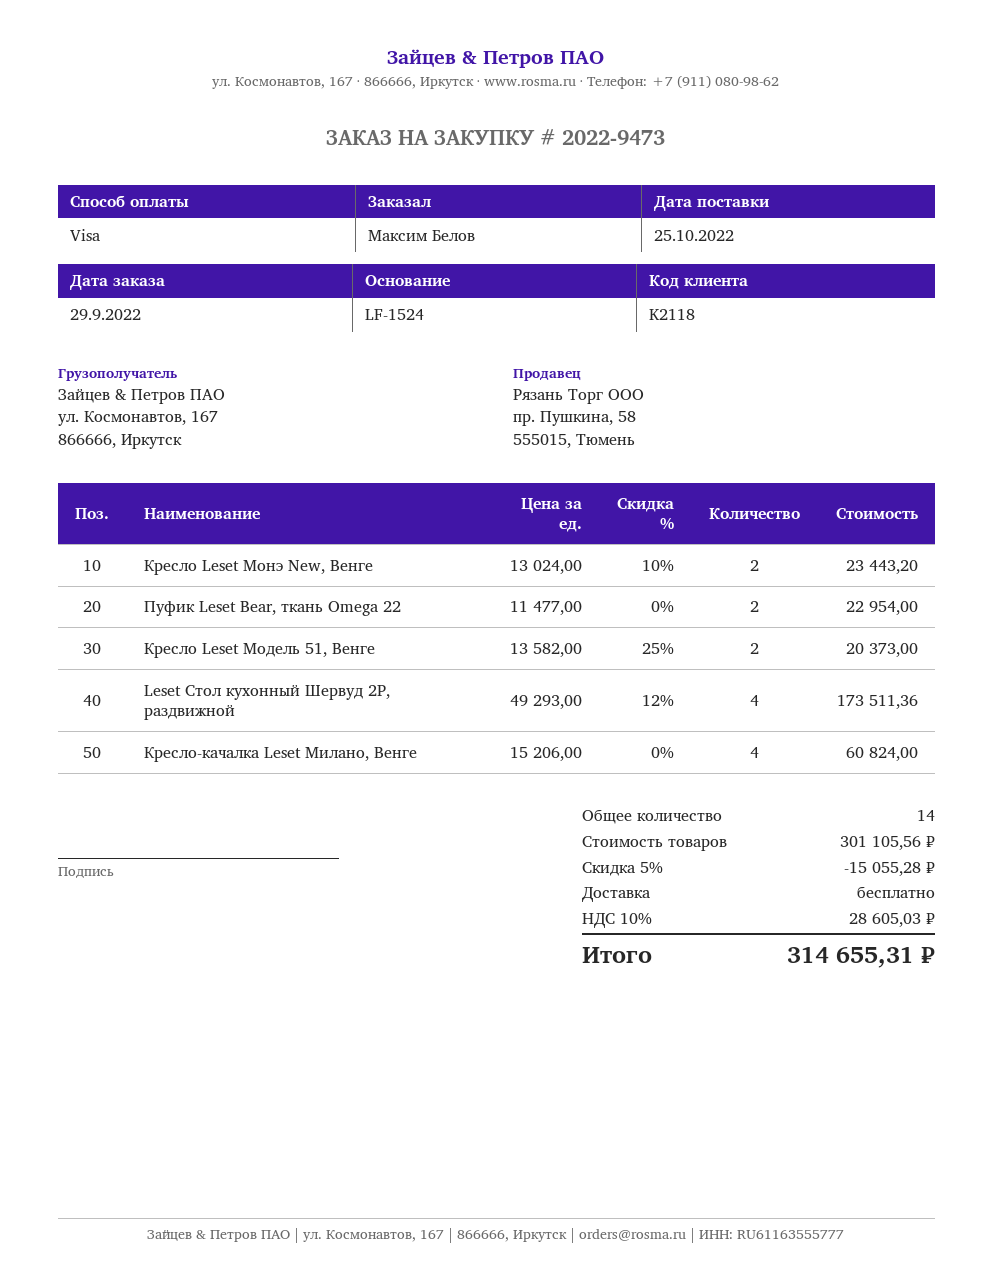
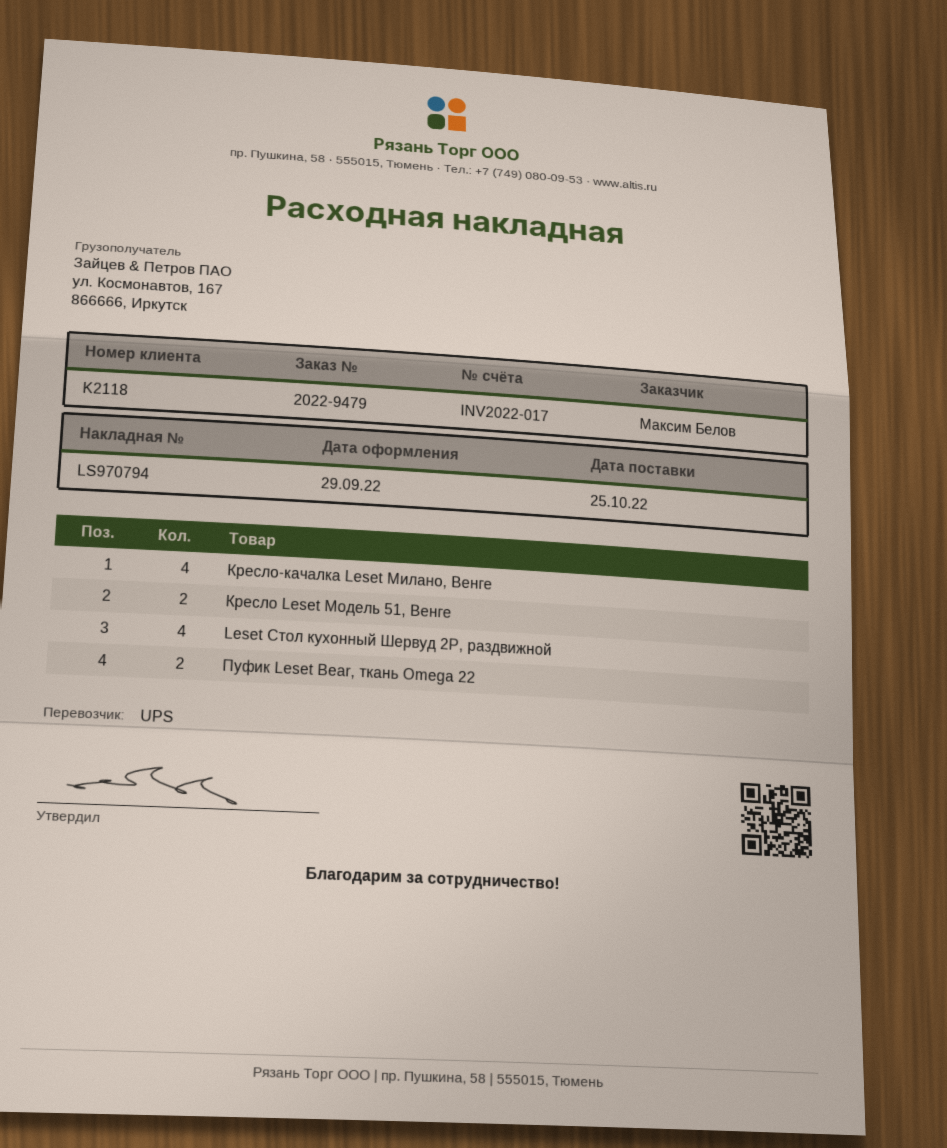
order number: 2022-9473 -> 2022-9479
Кресло Leset Монэ New, Венге: 2 -> none

